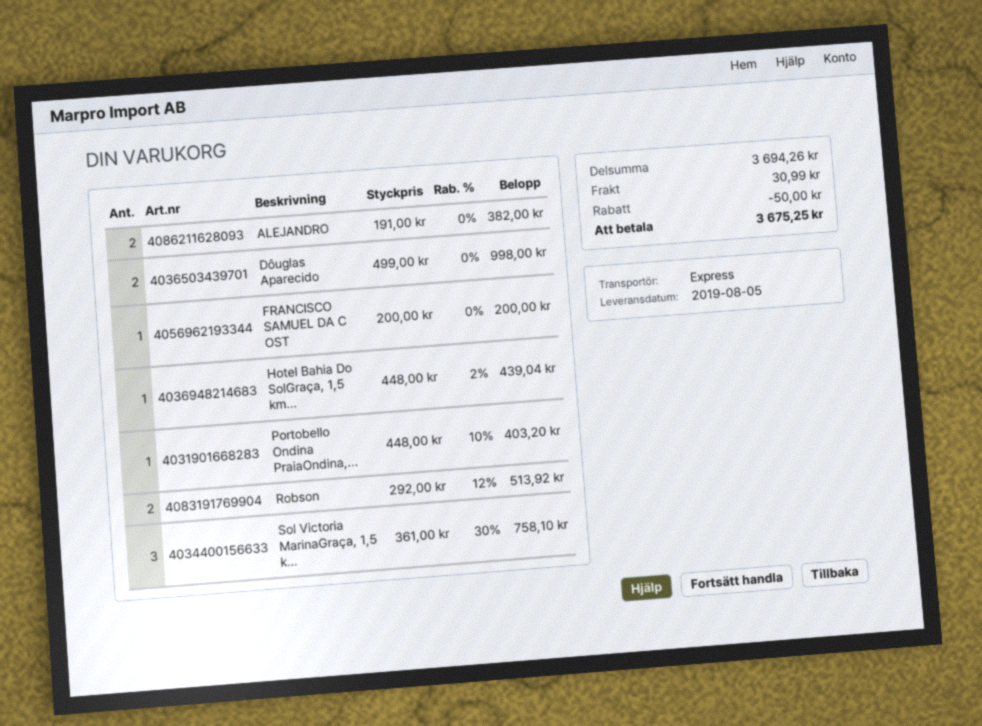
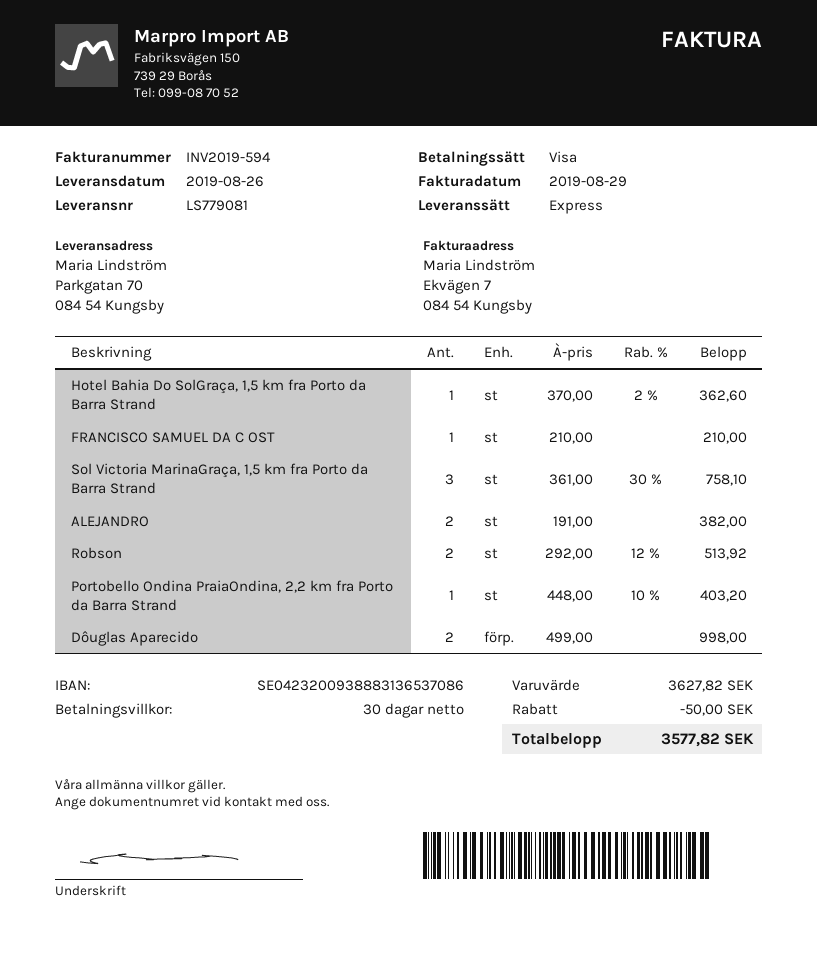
delivery date: 2019-08-05 -> 2019-08-26
FRANCISCO SAMUEL DA C OST: 1 x 200.00 = 200.00 -> 1 x 210.00 = 210.00
Hotel Bahia Do SolGraça, 1,5 km...: 1 x 448.00 - 2% = 439.04 -> 1 x 370.00 - 2% = 362.60
subtotal: 3694.26 -> 3627.82
shipping: 30.99 -> none
total: 3675.25 -> 3577.82

